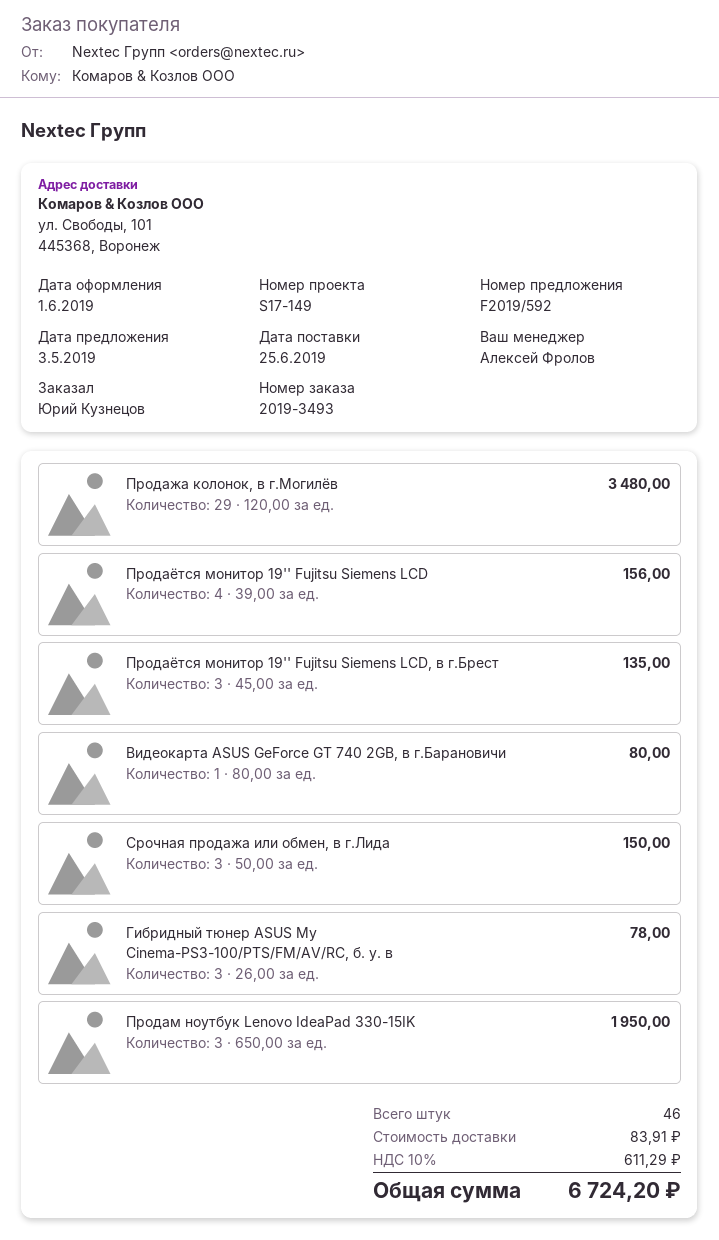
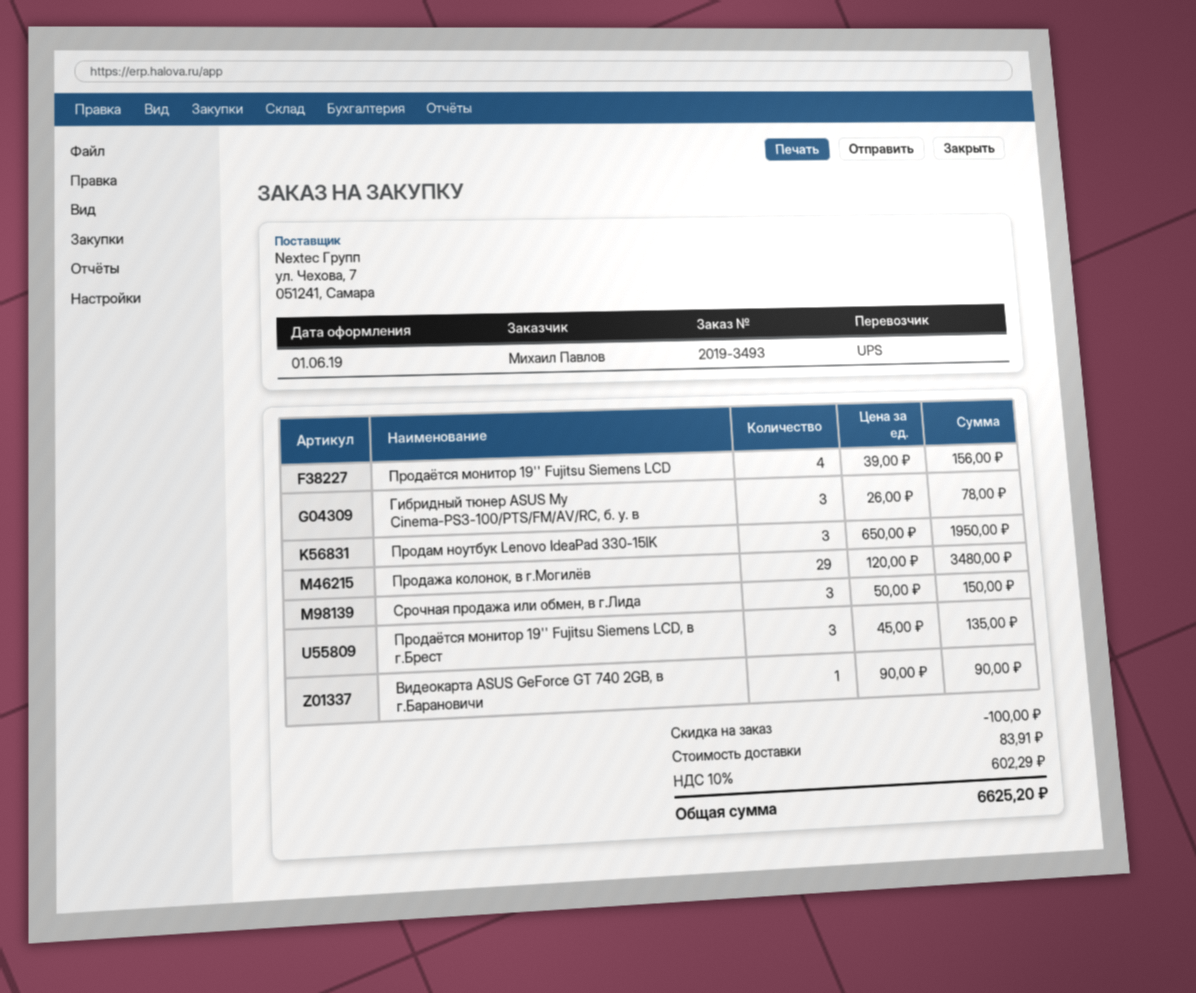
ordered by: Юрий Кузнецов -> Михаил Павлов
Видеокарта ASUS GeForce GT 740 2GB, в г.Барановичи: 1 x 80.00 = 80.00 -> 1 x 90.00 = 90.00
discount: none -> 100.00
tax: 10% = 611.29 -> 10% = 602.29
total: 6724.20 -> 6625.20

